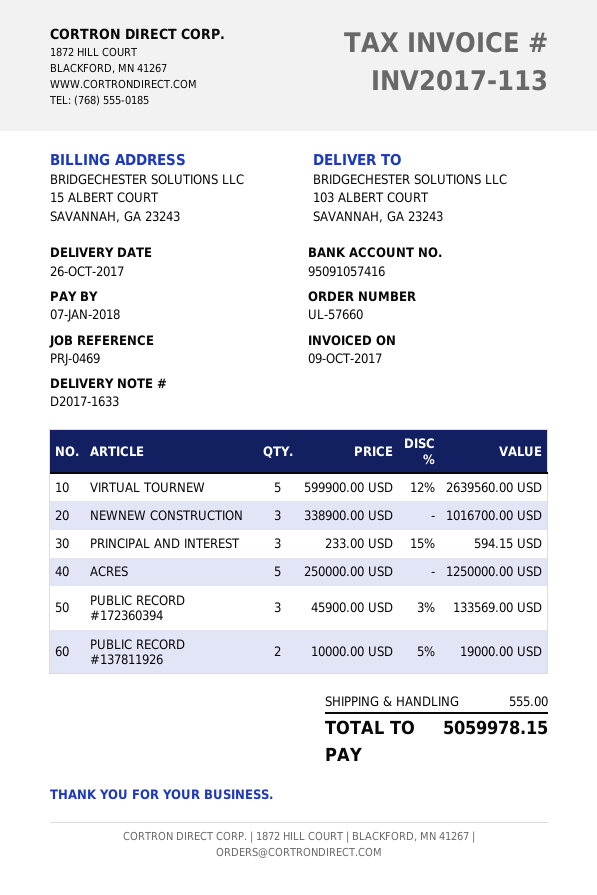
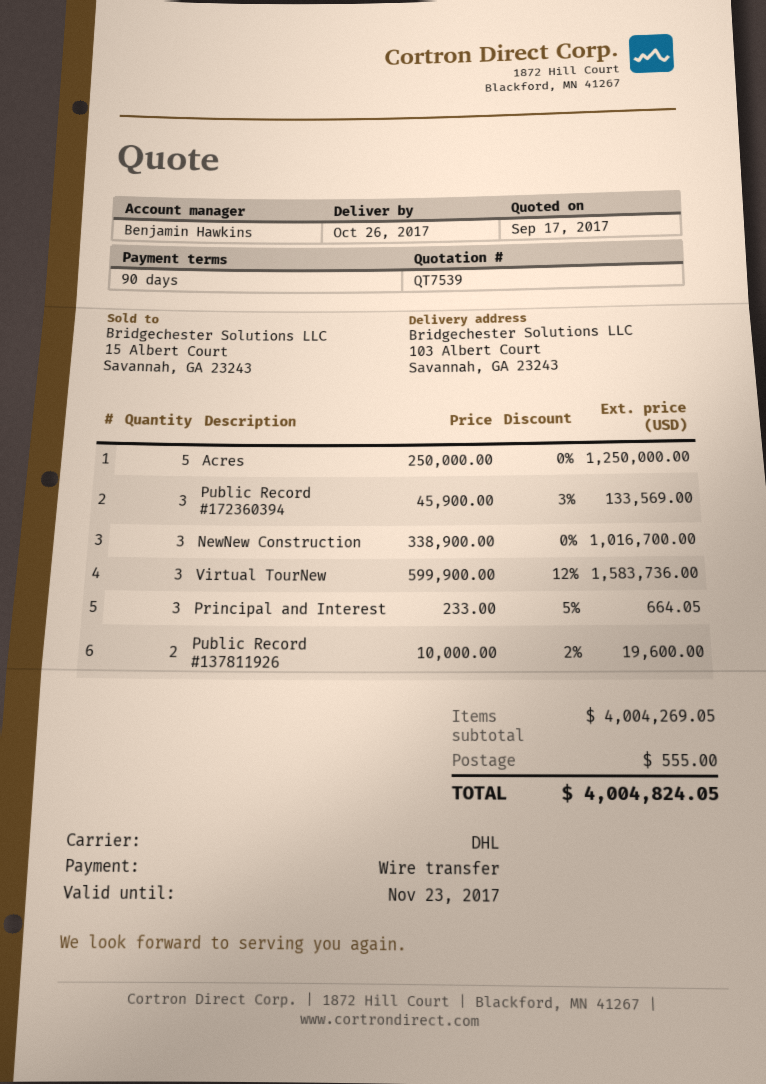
VIRTUAL TOURNEW: 5 x 599900.00 - 12% = 2639560.00 -> 3 x 599900.00 - 12% = 1583736.00
PRINCIPAL AND INTEREST: 3 x 233.00 - 15% = 594.15 -> 3 x 233.00 - 5% = 664.05
PUBLIC RECORD #137811926: 2 x 10000.00 - 5% = 19000.00 -> 2 x 10000.00 - 2% = 19600.00
total: 5059978.15 -> 4004824.05

